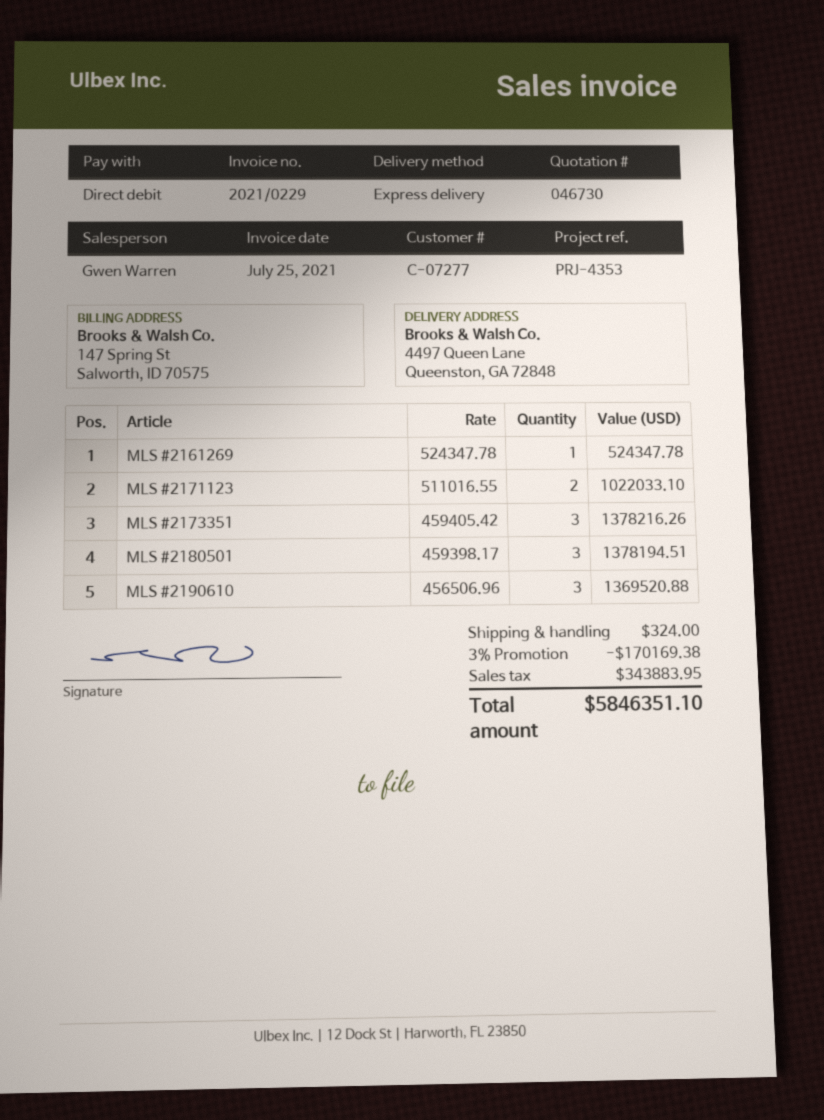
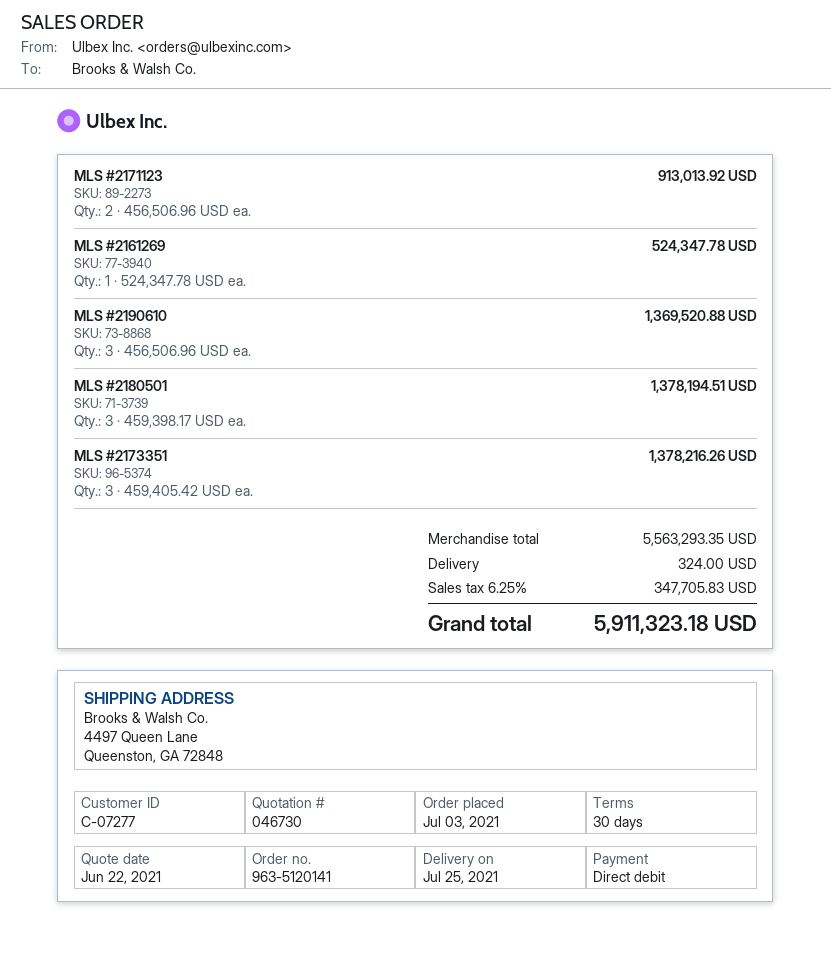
MLS #2171123: 2 x 511016.55 = 1022033.10 -> 2 x 456506.96 = 913013.92
discount: 3% = 170169.38 -> none
tax: 343883.95 -> 347705.83
total: 5846351.10 -> 5911323.18

